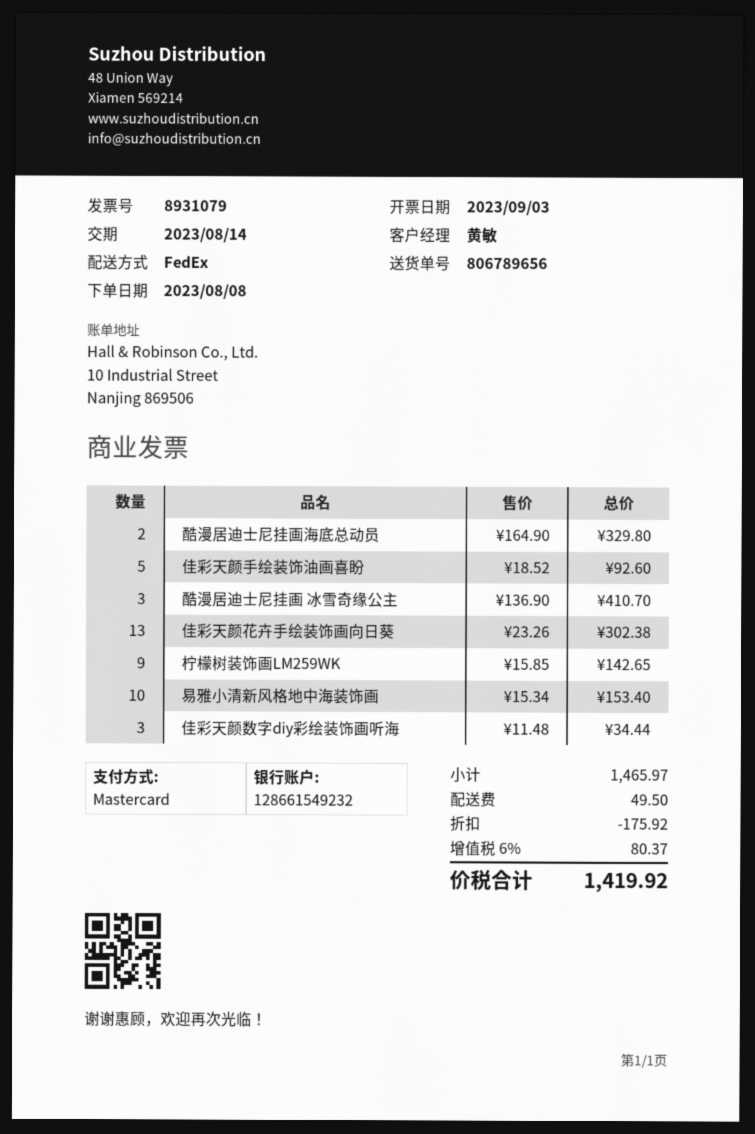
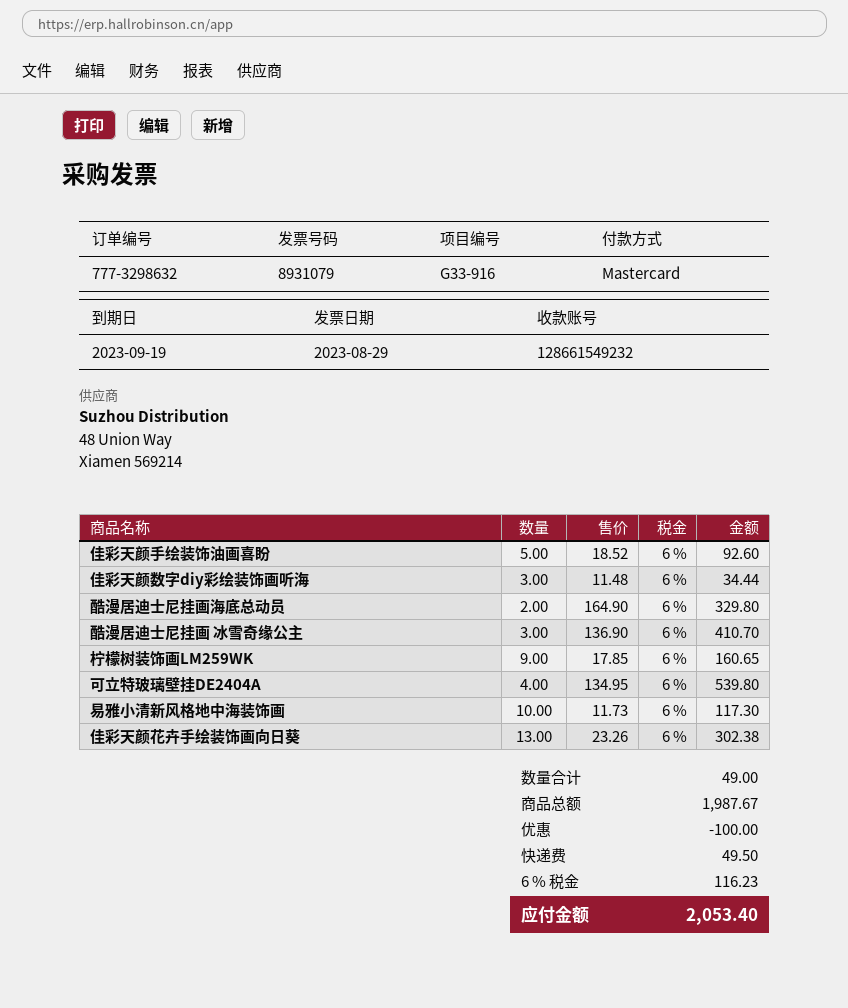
invoice date: 2023-09-03 -> 2023-08-29
柠檬树装饰画LM259WK: 9 x 15.85 = 142.65 -> 9 x 17.85 = 160.65
易雅小清新风格地中海装饰画: 10 x 15.34 = 153.40 -> 10 x 11.73 = 117.30
可立特玻璃壁挂DE2404A: none -> 4 x 134.95 = 539.80
subtotal: 1465.97 -> 1987.67
discount: 175.92 -> 100.00
tax: 6% = 80.37 -> 6% = 116.23
total: 1419.92 -> 2053.40

